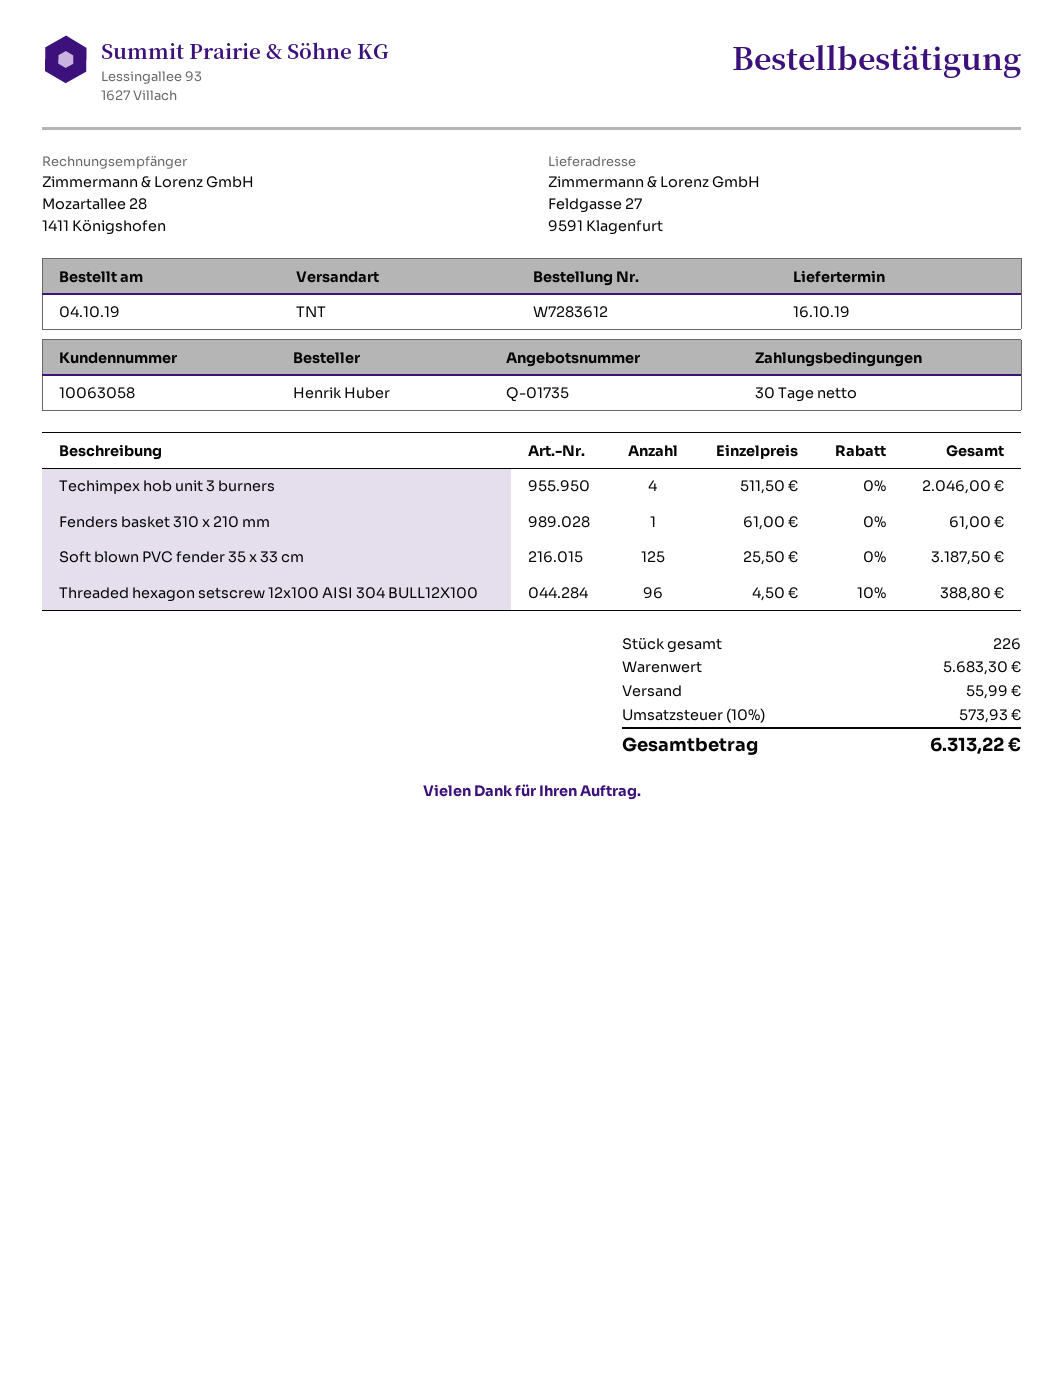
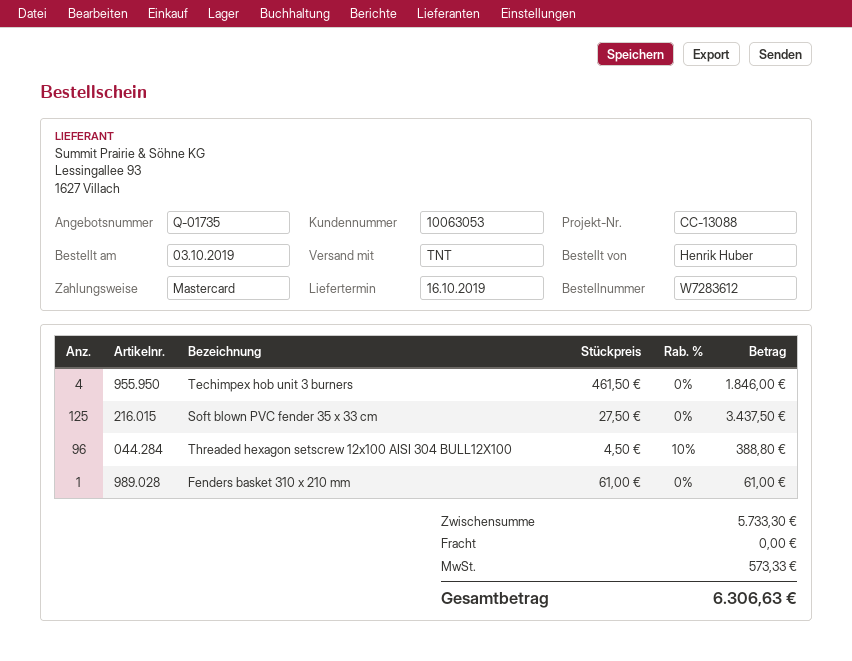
order date: 2019-10-04 -> 2019-10-03
customer number: 10063058 -> 10063053
Techimpex hob unit 3 burners: 4 x 511.50 = 2046.00 -> 4 x 461.50 = 1846.00
Soft blown PVC fender 35 x 33 cm: 125 x 25.50 = 3187.50 -> 125 x 27.50 = 3437.50
subtotal: 5683.30 -> 5733.30
shipping: 55.99 -> 0.00
tax: 573.93 -> 573.33
total: 6313.22 -> 6306.63

